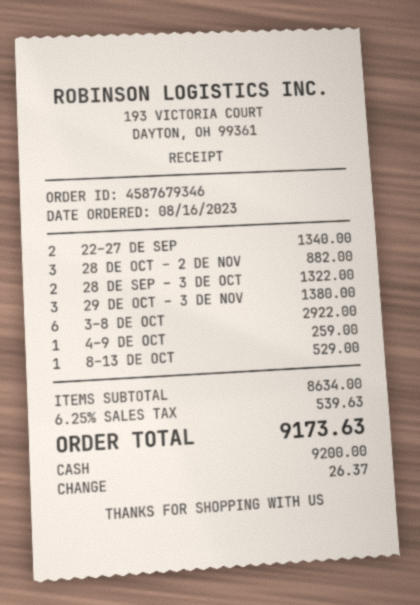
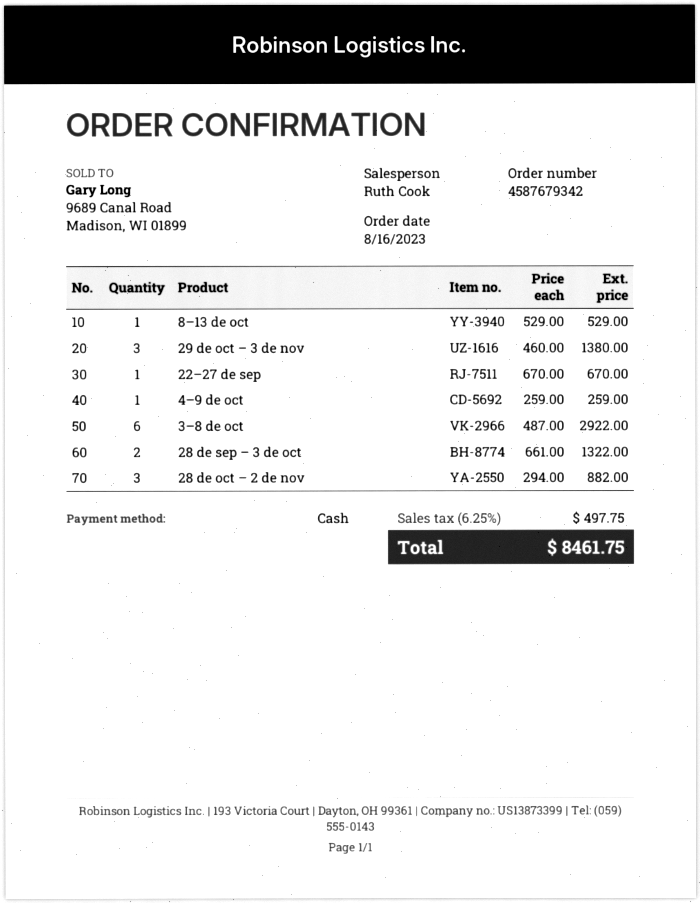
order number: 4587679346 -> 4587679342
22–27 DE SEP: 2 for 1340.00 -> 1 for 670.00
tax: 6.25% = 539.63 -> 6.25% = 497.75
total: 9173.63 -> 8461.75

